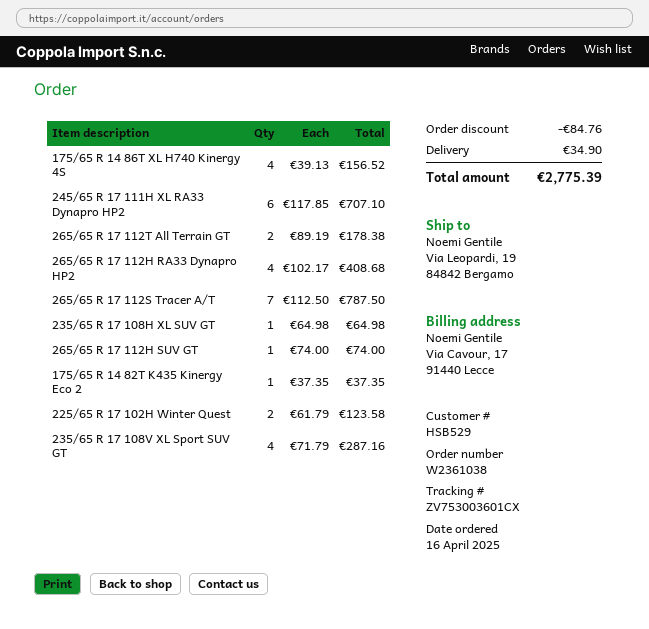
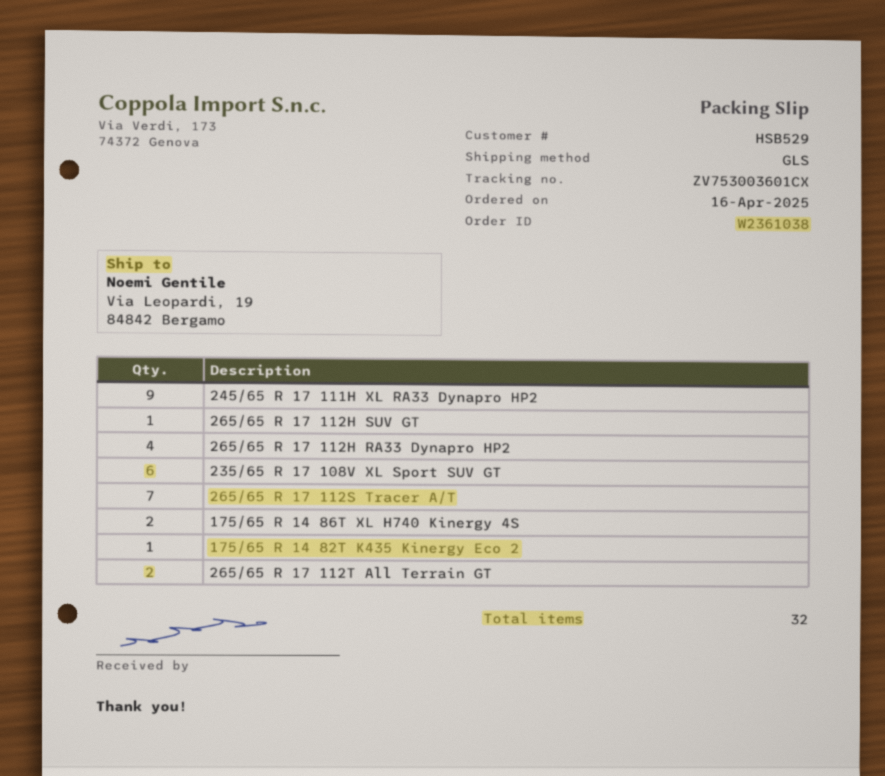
175/65 R 14 86T XL H740 Kinergy 4S: 4 -> 2
245/65 R 17 111H XL RA33 Dynapro HP2: 6 -> 9
235/65 R 17 108H XL SUV GT: 1 -> none
225/65 R 17 102H Winter Quest: 2 -> none
235/65 R 17 108V XL Sport SUV GT: 4 -> 6

